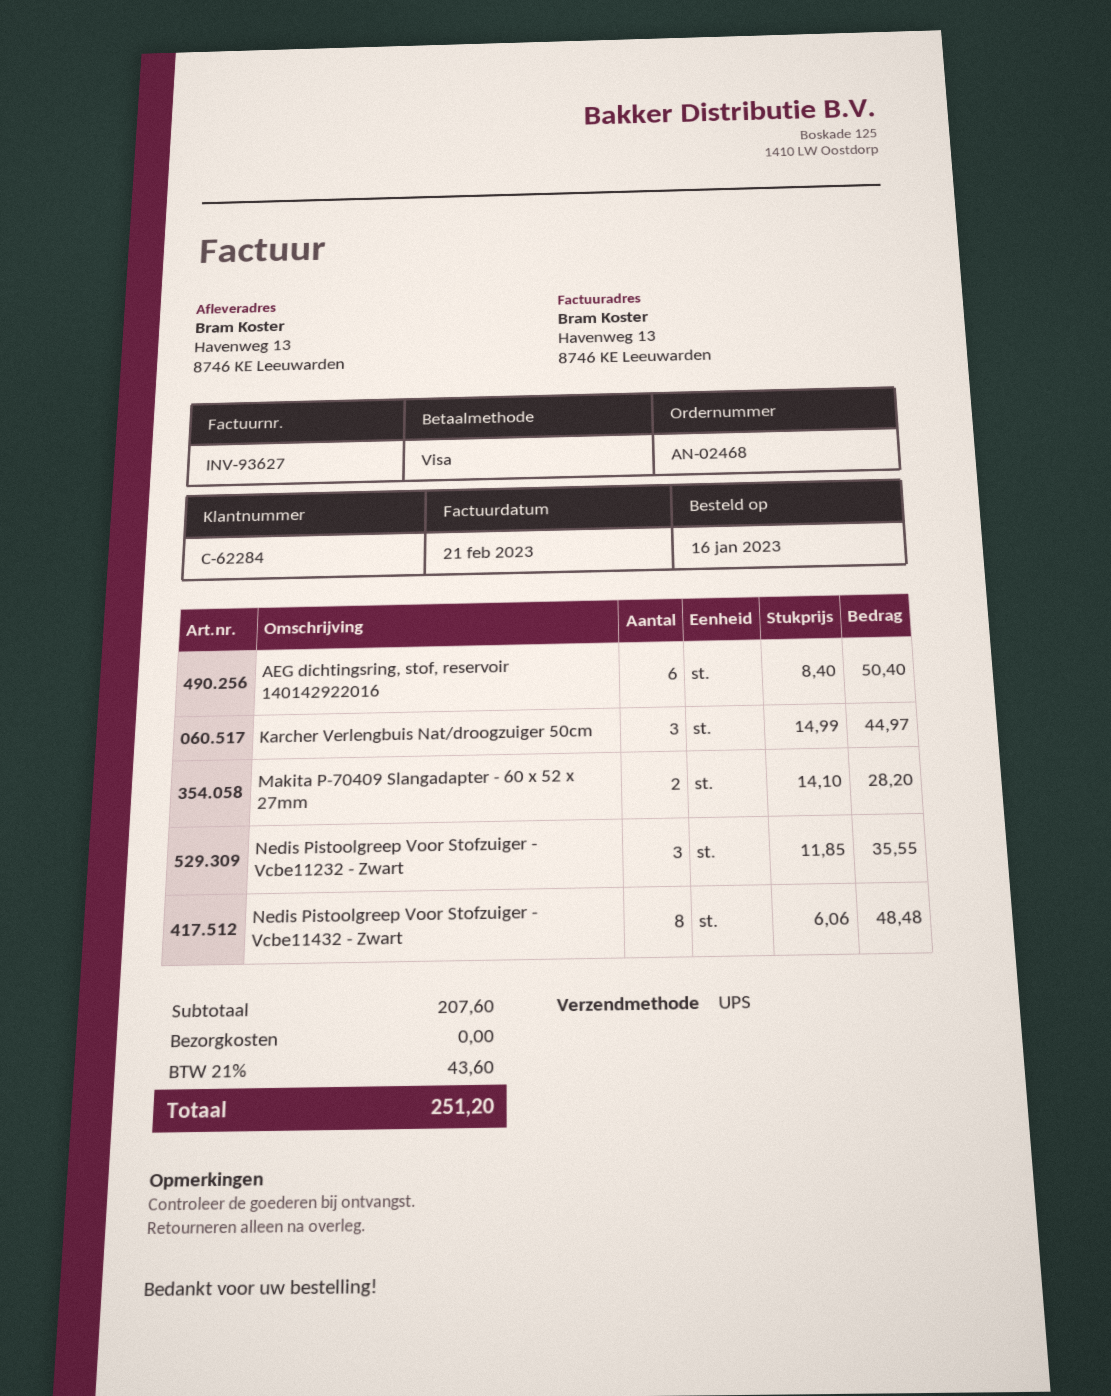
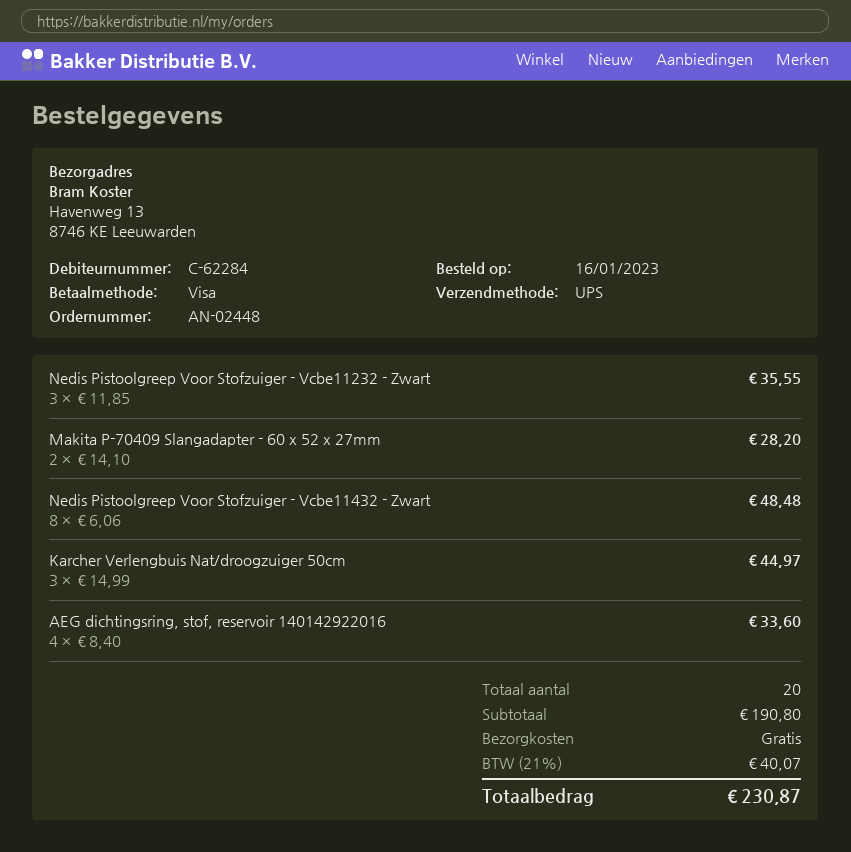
order number: AN-02468 -> AN-02448
AEG dichtingsring, stof, reservoir 140142922016: 6 x 8.40 = 50.40 -> 4 x 8.40 = 33.60
subtotal: 207.60 -> 190.80
tax: 21% = 43.60 -> 21% = 40.07
total: 251.20 -> 230.87

